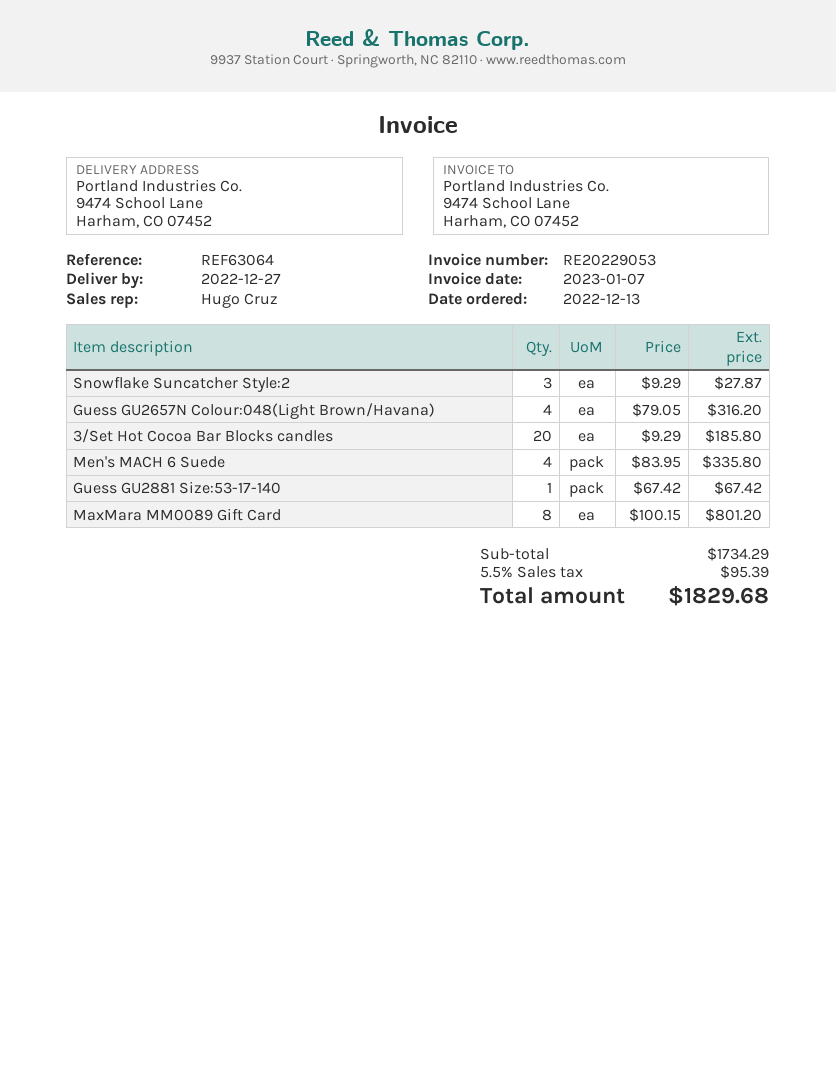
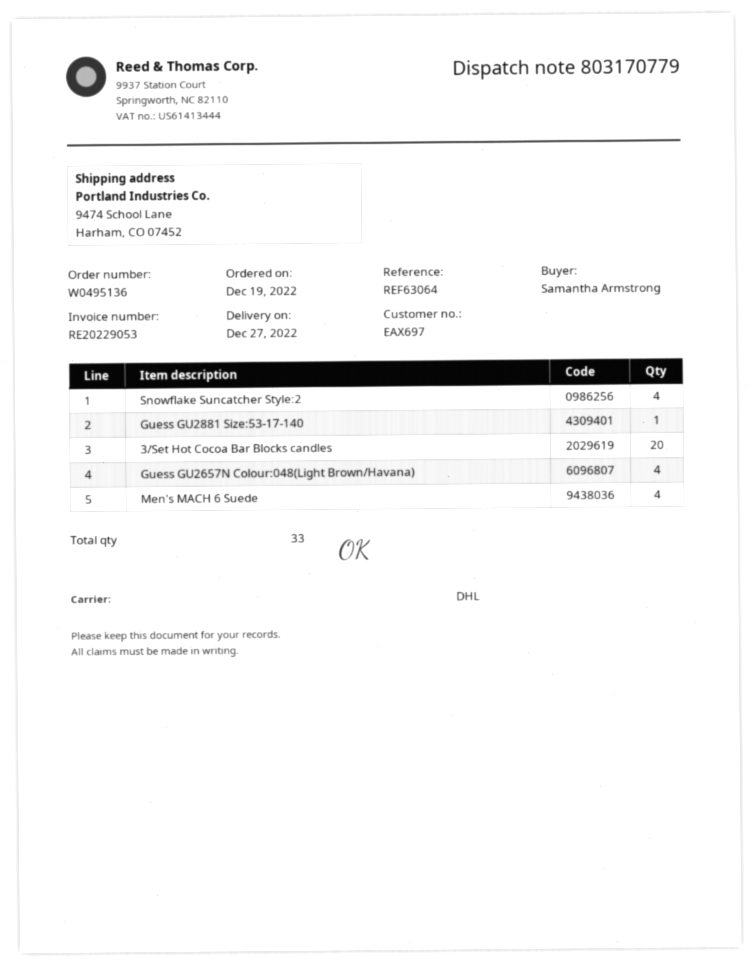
order date: 2022-12-13 -> 2022-12-19
Snowflake Suncatcher Style:2: 3 -> 4
MaxMara MM0089 Gift Card: 8 -> none

